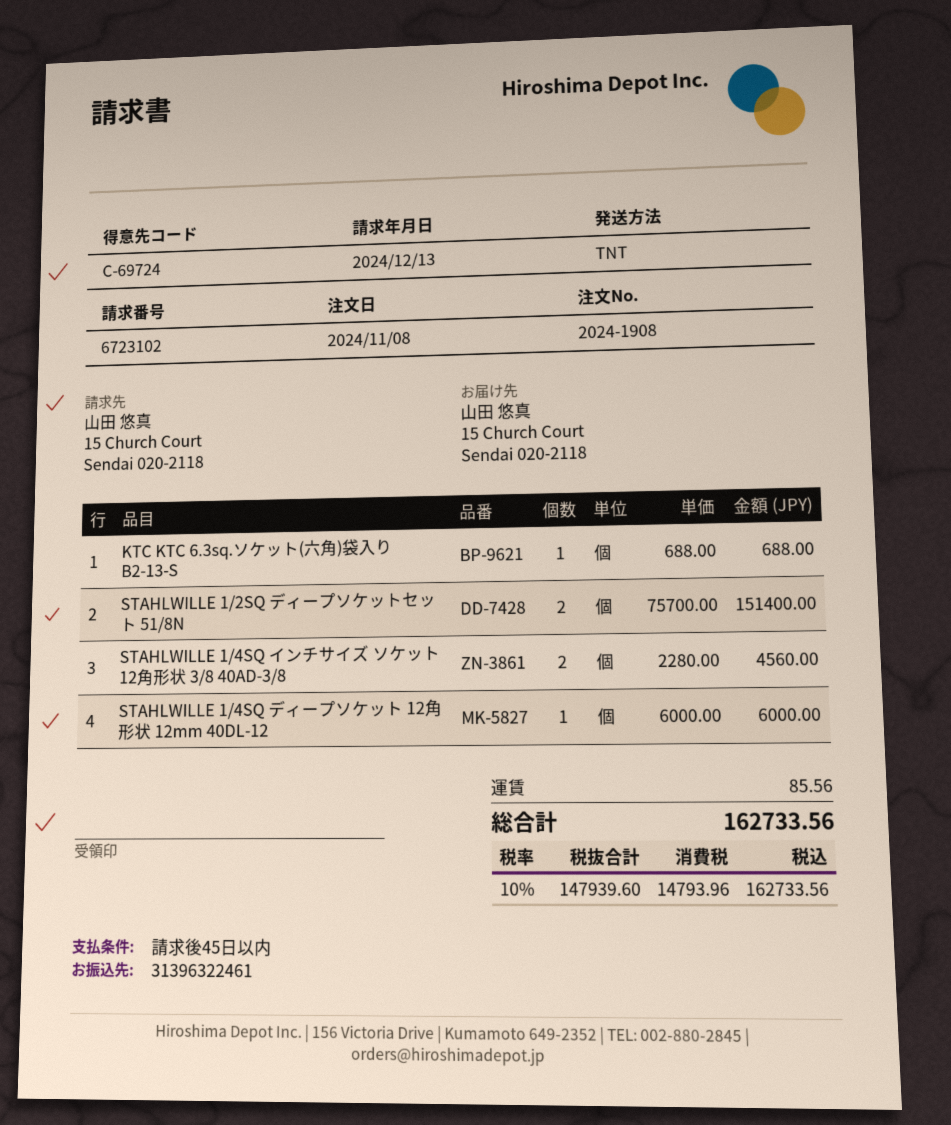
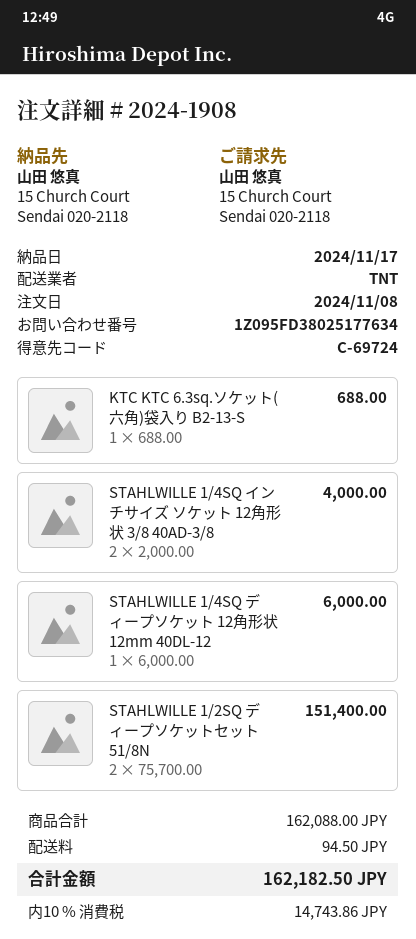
STAHLWILLE 1/4SQ インチサイズ ソケット 12角形状 3/8 40AD-3/8: 2 x 2280.00 = 4560.00 -> 2 x 2000.00 = 4000.00
shipping: 85.56 -> 94.50
tax: 10% = 14793.96 -> 10% = 14743.86
total: 162733.56 -> 162182.50

